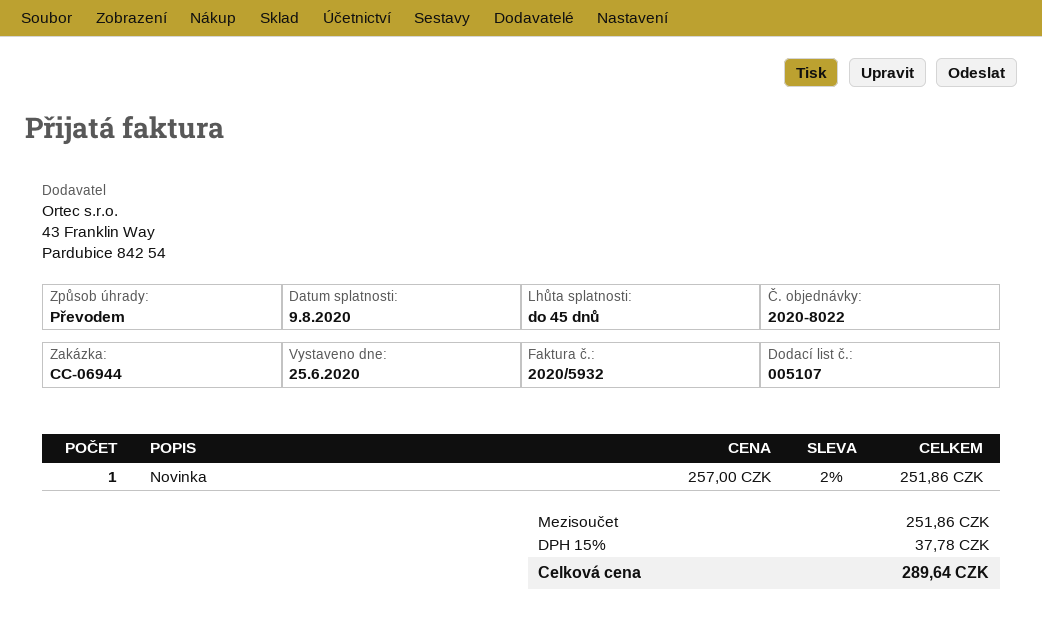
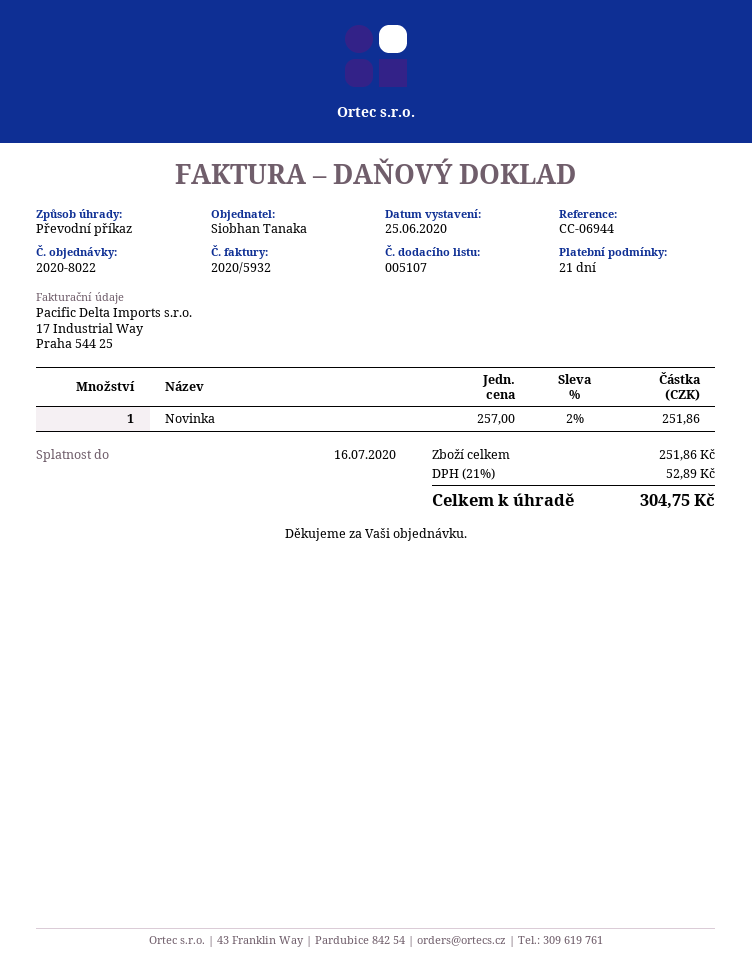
payment terms: 45 days -> 21 days
due date: 2020-08-09 -> 2020-07-16
tax: 15% = 37.78 -> 21% = 52.89
total: 289.64 -> 304.75

